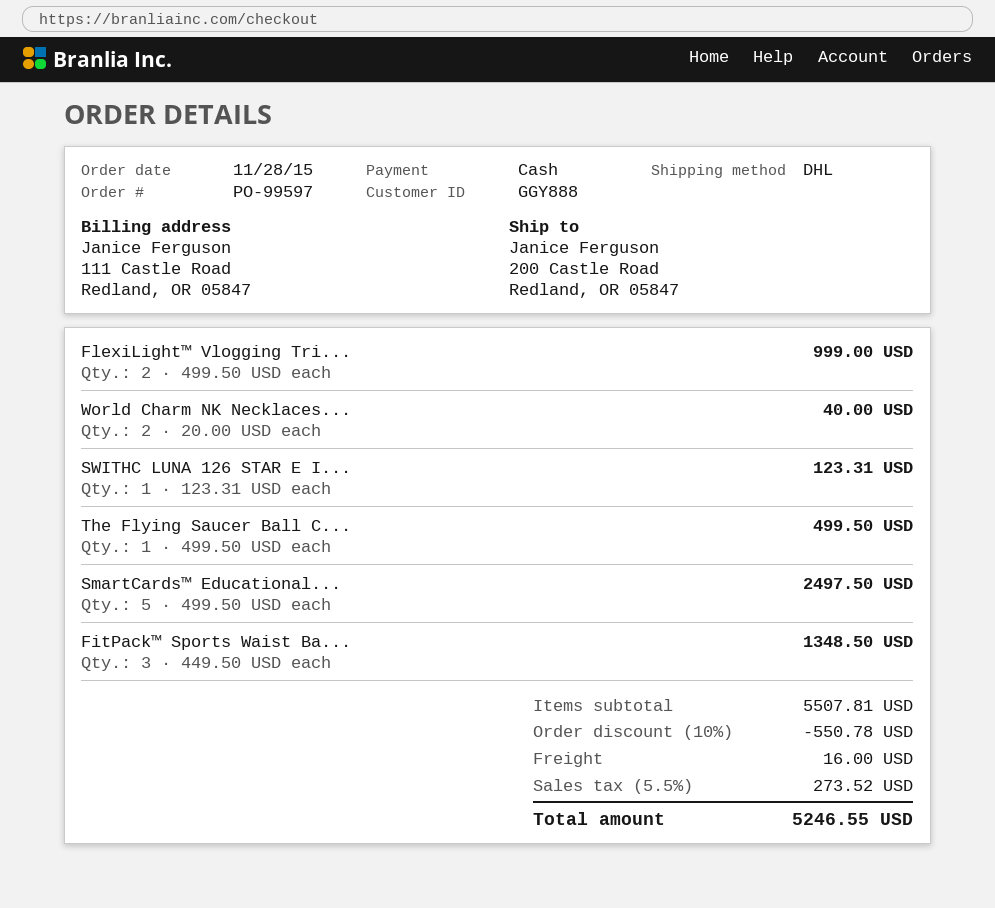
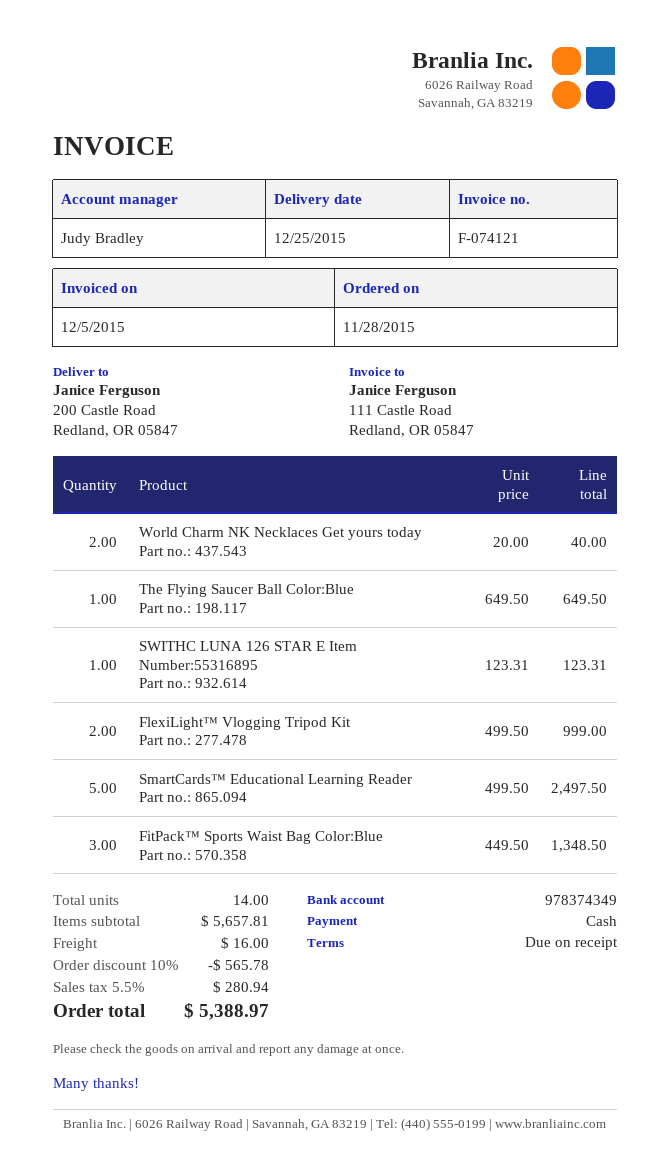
The Flying Saucer Ball C...: 1 x 499.50 = 499.50 -> 1 x 649.50 = 649.50
subtotal: 5507.81 -> 5657.81
discount: 10% = 550.78 -> 10% = 565.78
tax: 5.5% = 273.52 -> 5.5% = 280.94
total: 5246.55 -> 5388.97

